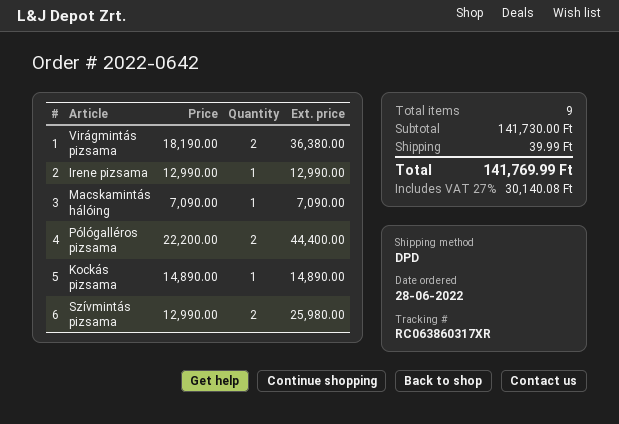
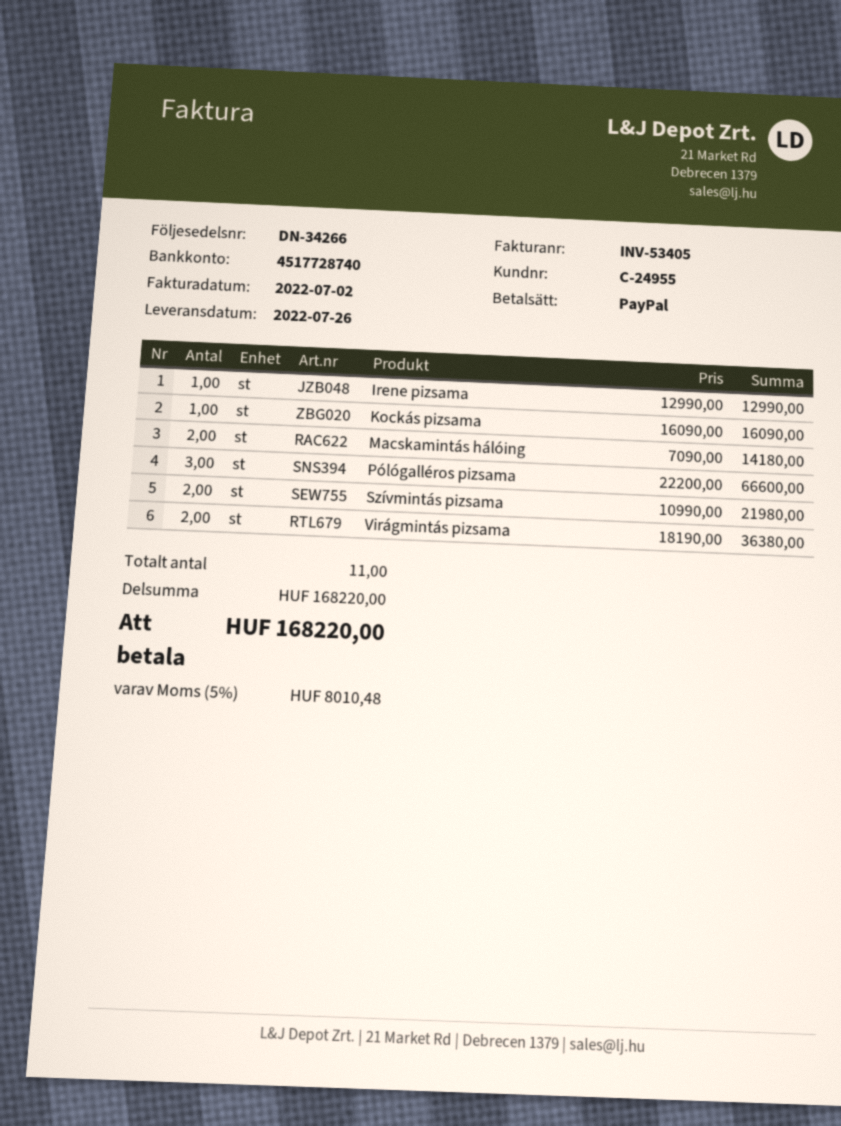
Macskamintás hálóing: 1 x 7090.00 = 7090.00 -> 2 x 7090.00 = 14180.00
Pólógalléros pizsama: 2 x 22200.00 = 44400.00 -> 3 x 22200.00 = 66600.00
Kockás pizsama: 1 x 14890.00 = 14890.00 -> 1 x 16090.00 = 16090.00
Szívmintás pizsama: 2 x 12990.00 = 25980.00 -> 2 x 10990.00 = 21980.00
total quantity: 9 -> 11
subtotal: 141730.00 -> 168220.00
shipping: 39.99 -> none
tax: 27% = 30140.08 -> 5% = 8010.48
total: 141769.99 -> 168220.00

